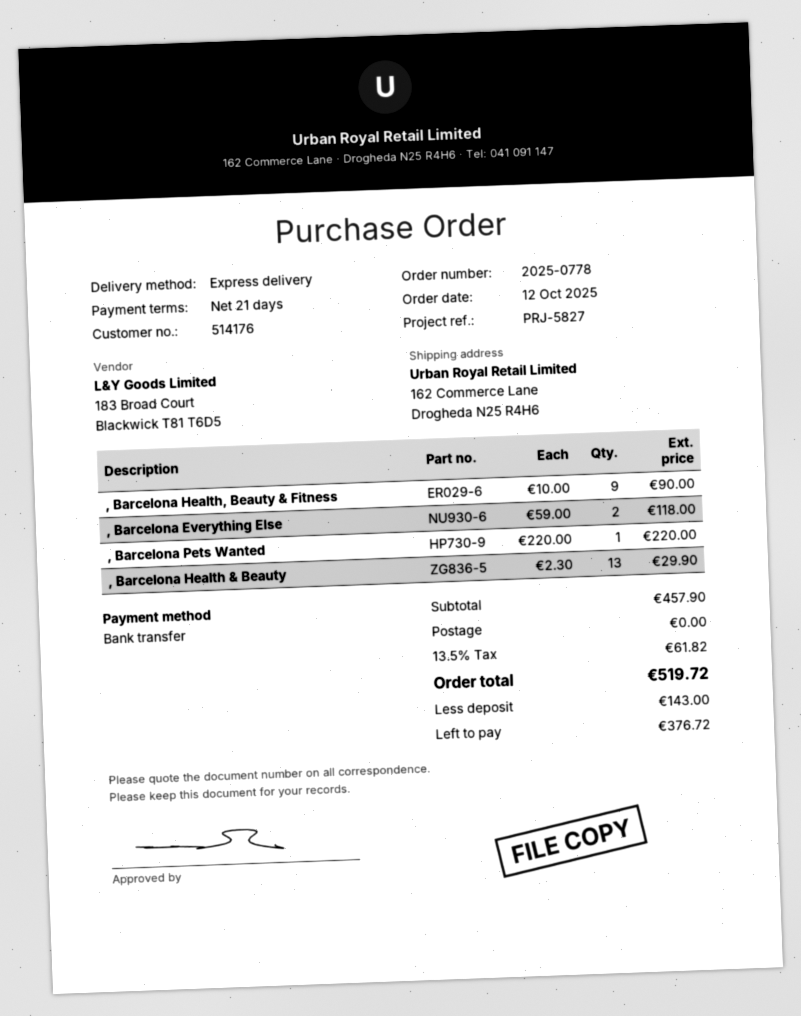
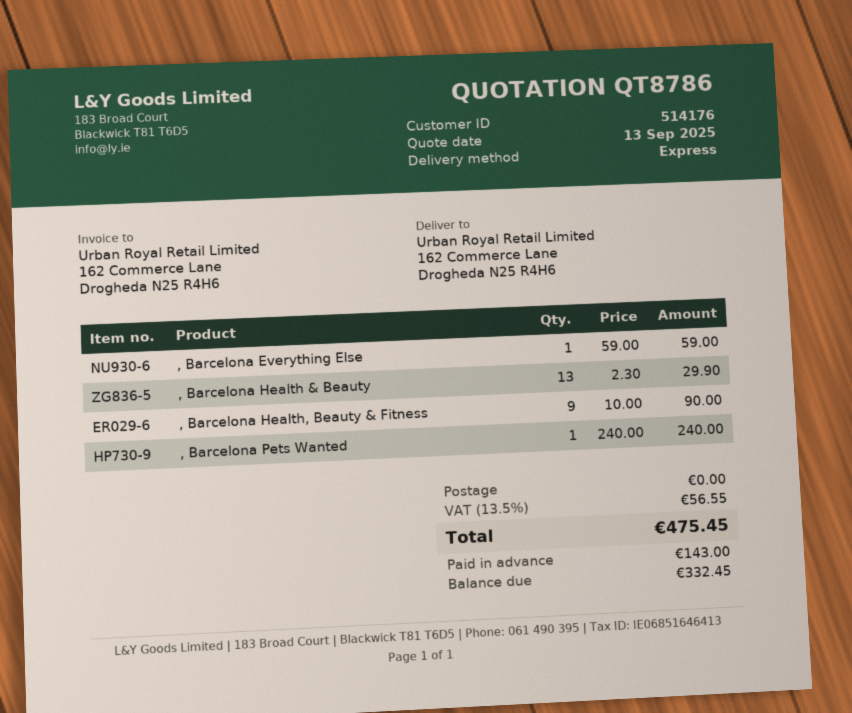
, Barcelona Everything Else: 2 x 59.00 = 118.00 -> 1 x 59.00 = 59.00
, Barcelona Pets Wanted: 1 x 220.00 = 220.00 -> 1 x 240.00 = 240.00
tax: 13.5% = 61.82 -> 13.5% = 56.55
total: 519.72 -> 475.45
balance: 376.72 -> 332.45

